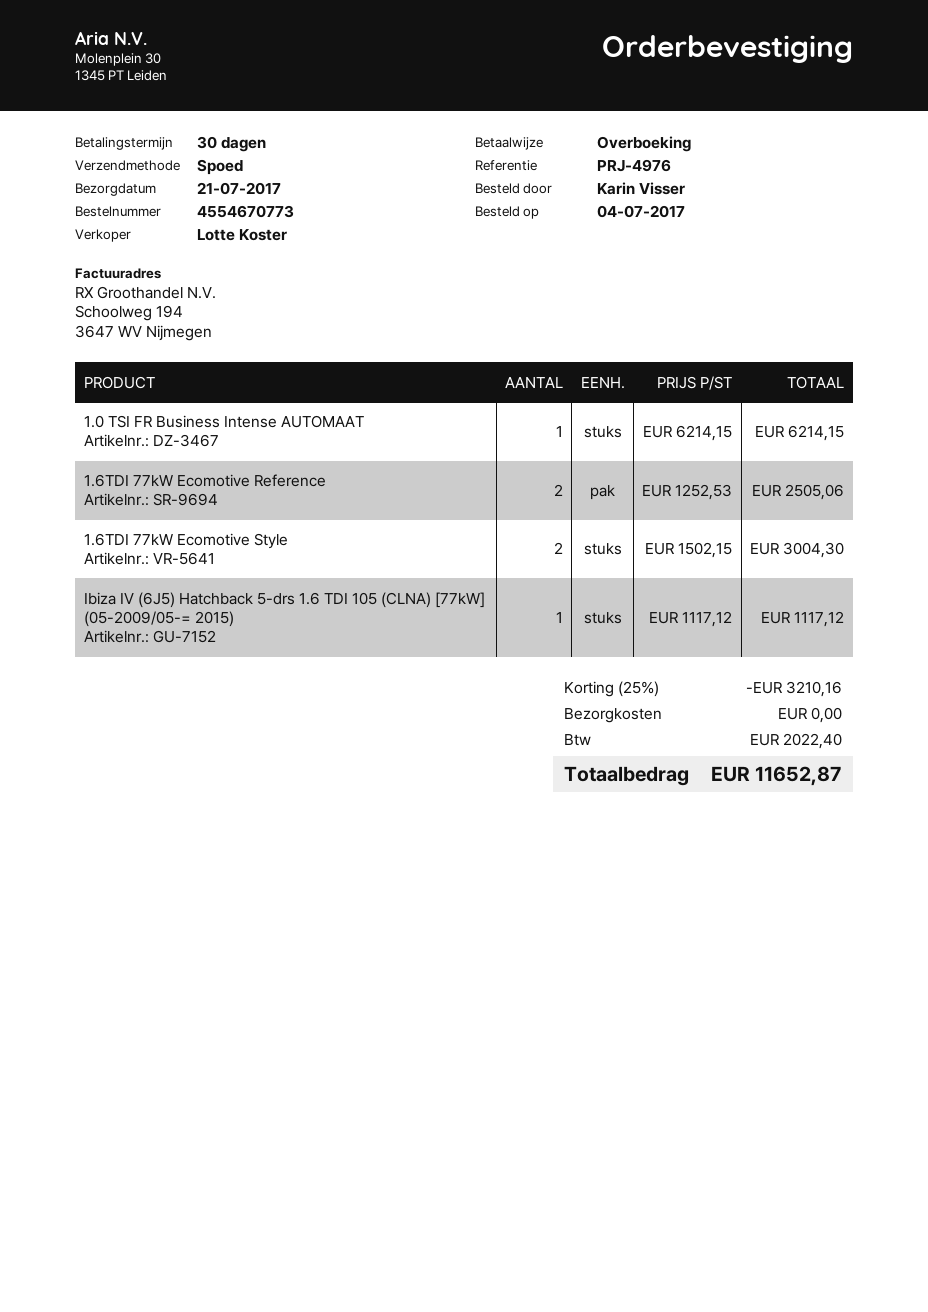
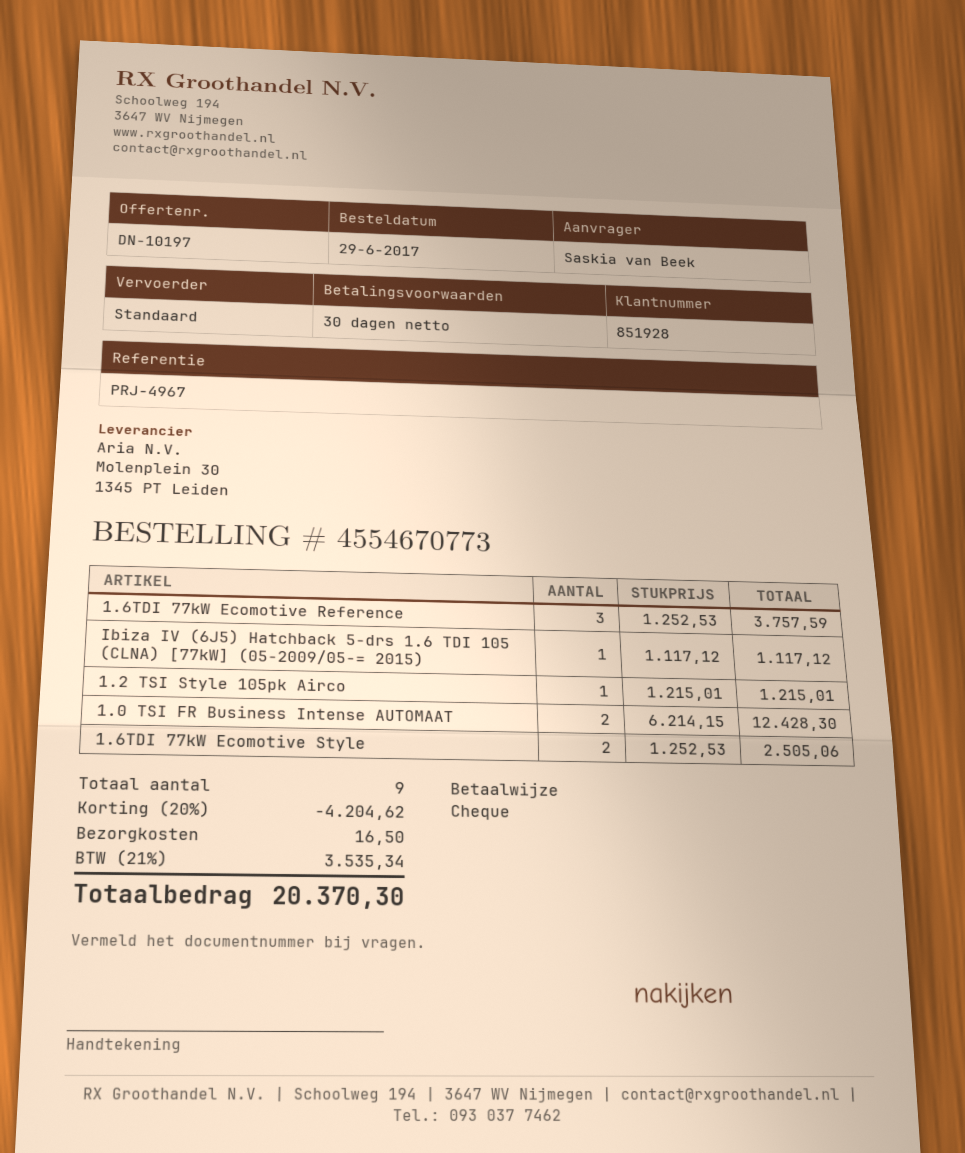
order date: 2017-07-04 -> 2017-06-29
reference: PRJ-4976 -> PRJ-4967
ordered by: Karin Visser -> Saskia van Beek
payment method: bank transfer -> cheque
shipping method: express -> standard
1.0 TSI FR Business Intense AUTOMAAT: 1 x 6214.15 = 6214.15 -> 2 x 6214.15 = 12428.30
1.6TDI 77kW Ecomotive Reference: 2 x 1252.53 = 2505.06 -> 3 x 1252.53 = 3757.59
1.6TDI 77kW Ecomotive Style: 2 x 1502.15 = 3004.30 -> 2 x 1252.53 = 2505.06
1.2 TSI Style 105pk Airco: none -> 1 x 1215.01 = 1215.01
discount: 25% = 3210.16 -> 20% = 4204.62
shipping: 0.00 -> 16.50
tax: 2022.40 -> 3535.34
total: 11652.87 -> 20370.30

